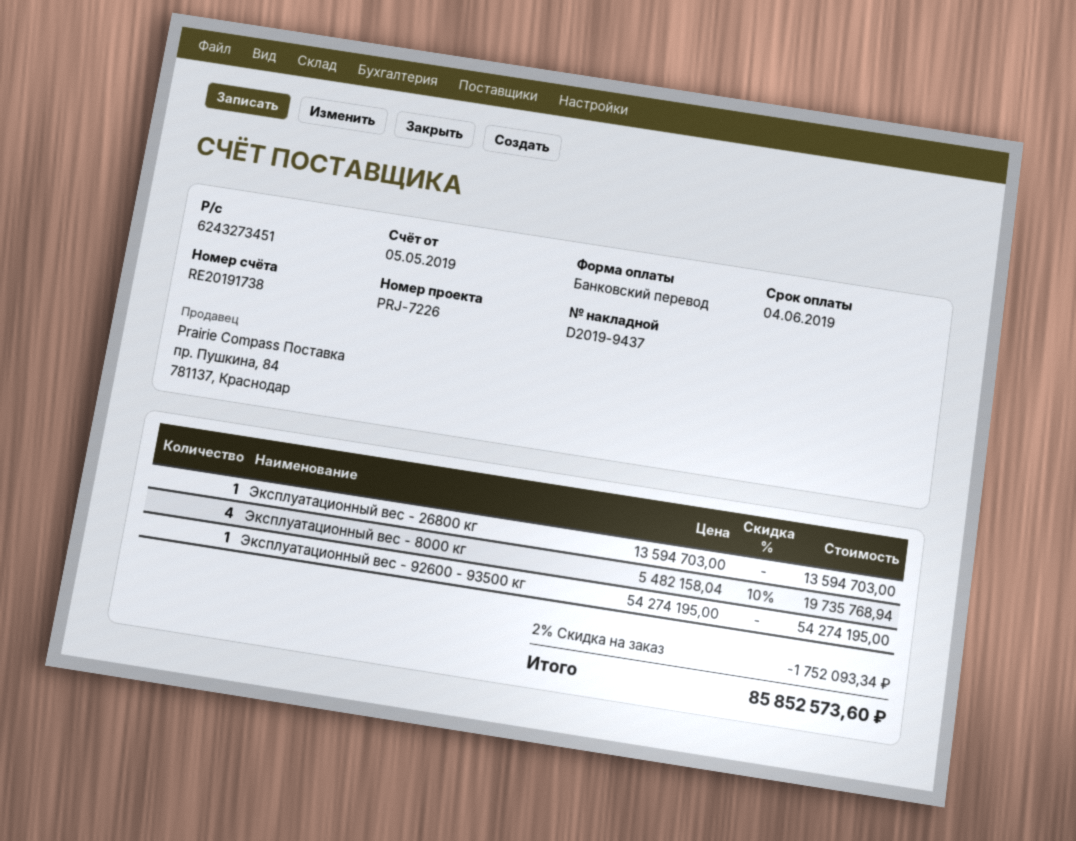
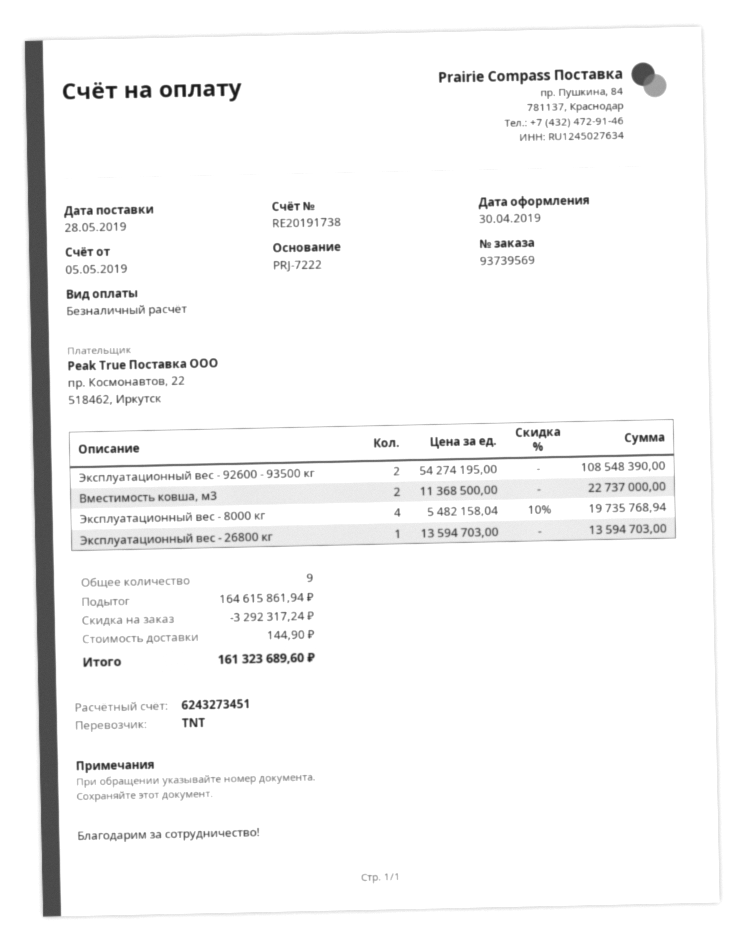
reference: PRJ-7226 -> PRJ-7222
Эксплуатационный вес - 92600 - 93500 кг: 1 x 54274195.00 = 54274195.00 -> 2 x 54274195.00 = 108548390.00
Вместимость ковша, м3: none -> 2 x 11368500.00 = 22737000.00
discount: 1752093.34 -> 3292317.24
shipping: none -> 144.90
total: 85852573.60 -> 161323689.60

